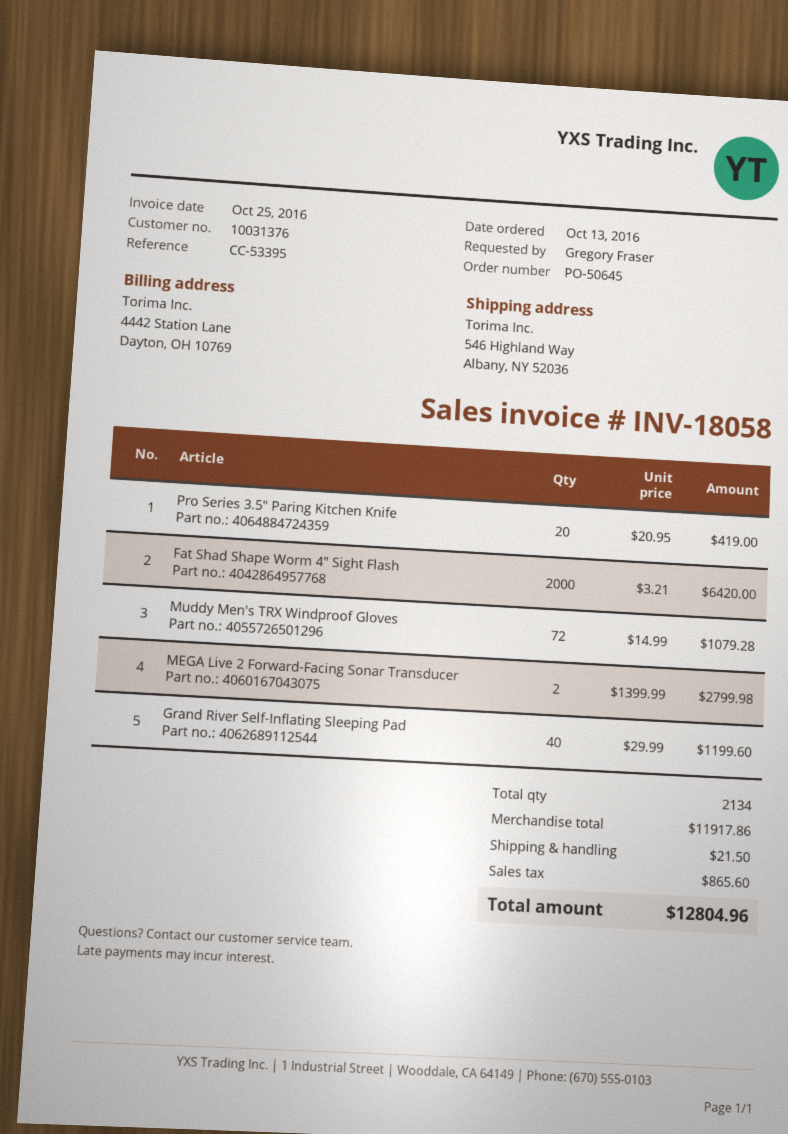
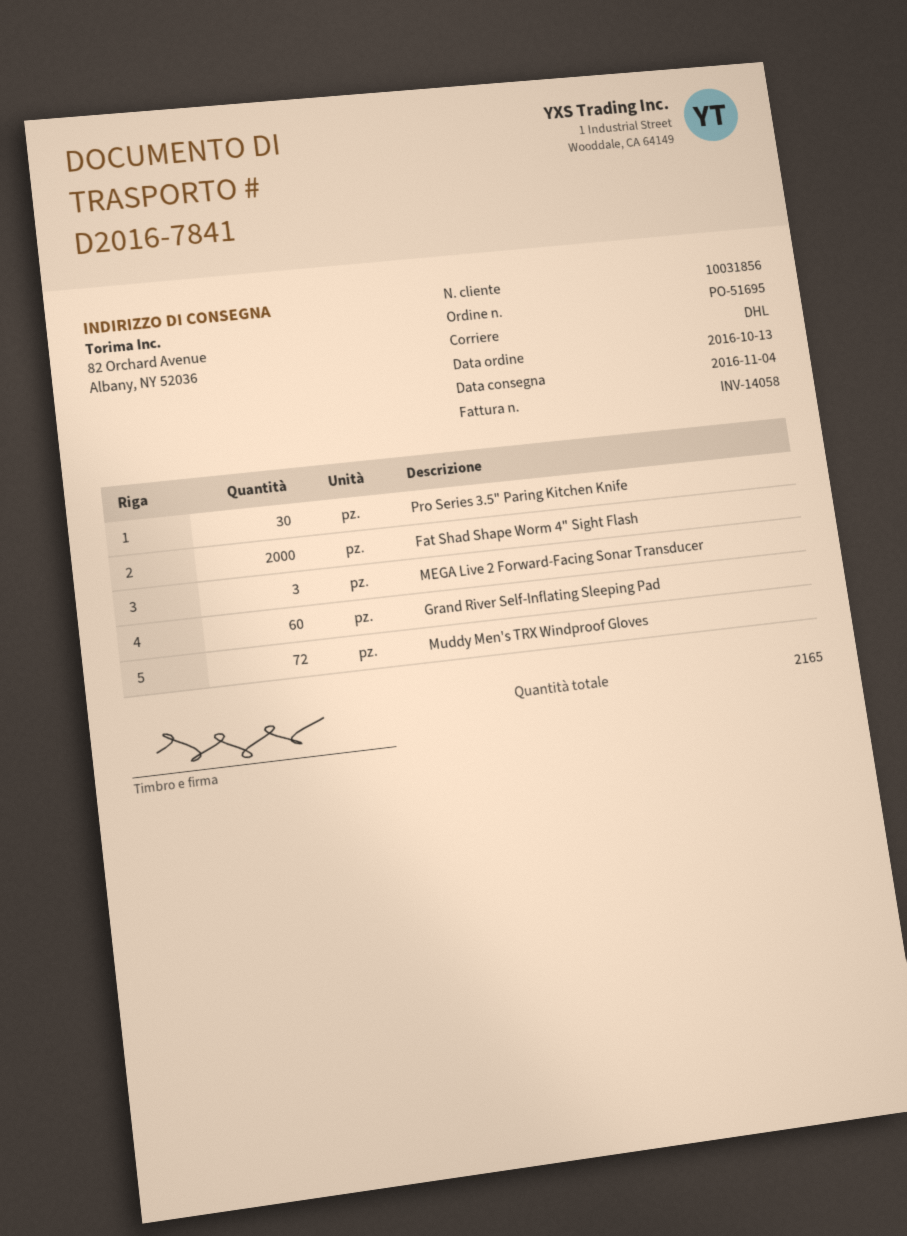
order number: PO-50645 -> PO-51695
invoice number: INV-18058 -> INV-14058
customer number: 10031376 -> 10031856
ship to: 546 Highland Way, Albany, NY 52036 -> 82 Orchard Avenue, Albany, NY 52036
Pro Series 3.5" Paring Kitchen Knife: 20 -> 30
MEGA Live 2 Forward-Facing Sonar Transducer: 2 -> 3
Grand River Self-Inflating Sleeping Pad: 40 -> 60
total quantity: 2134 -> 2165

